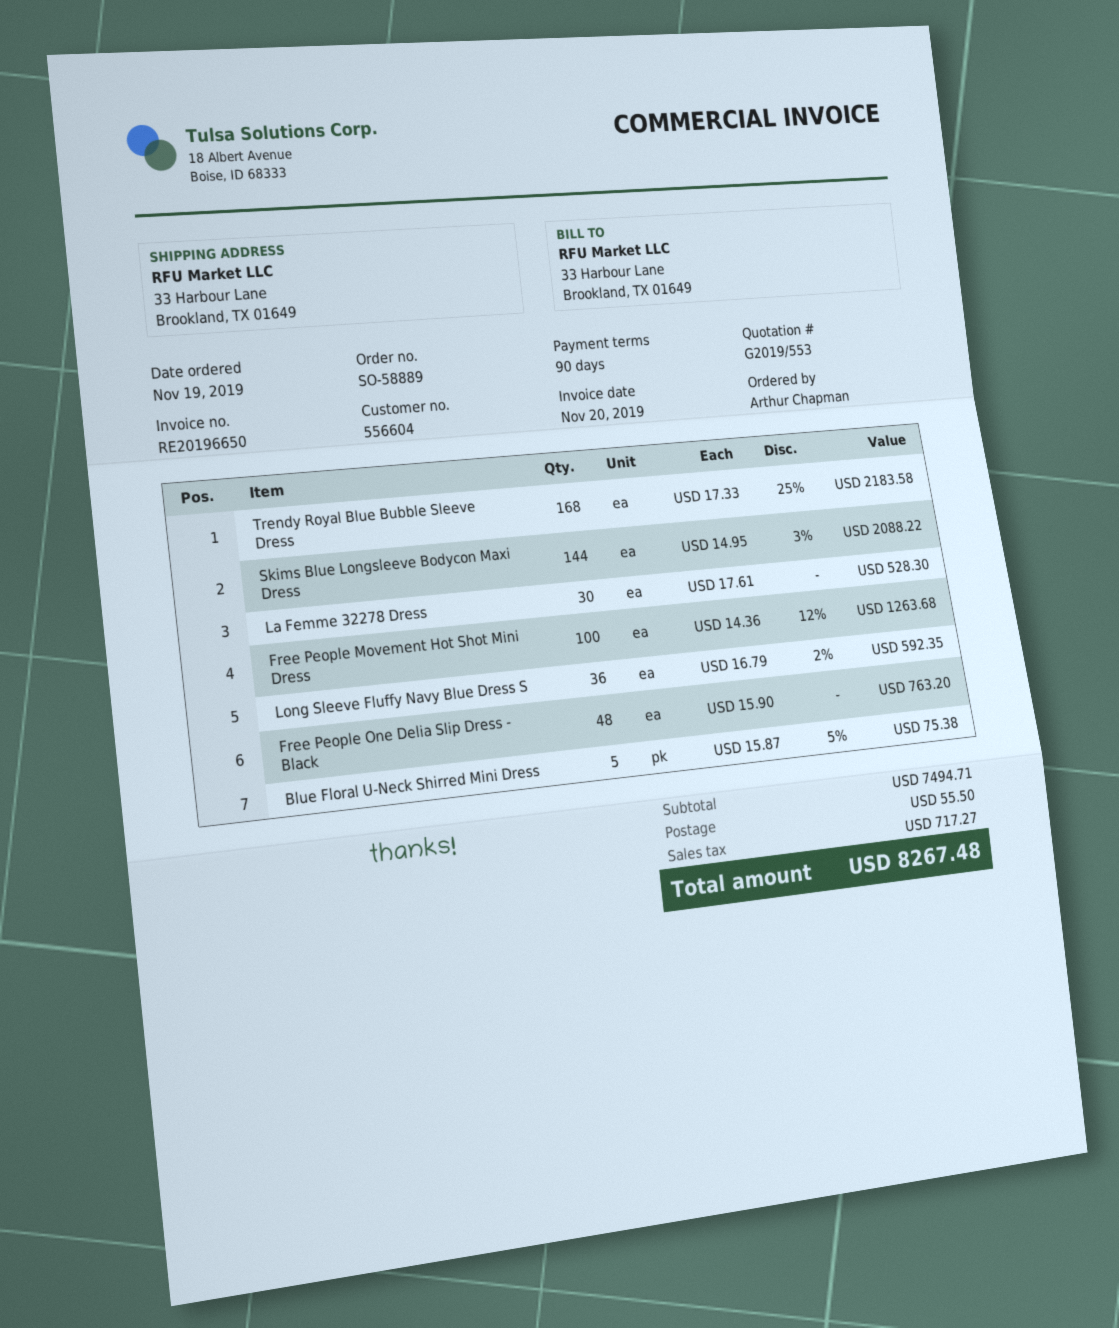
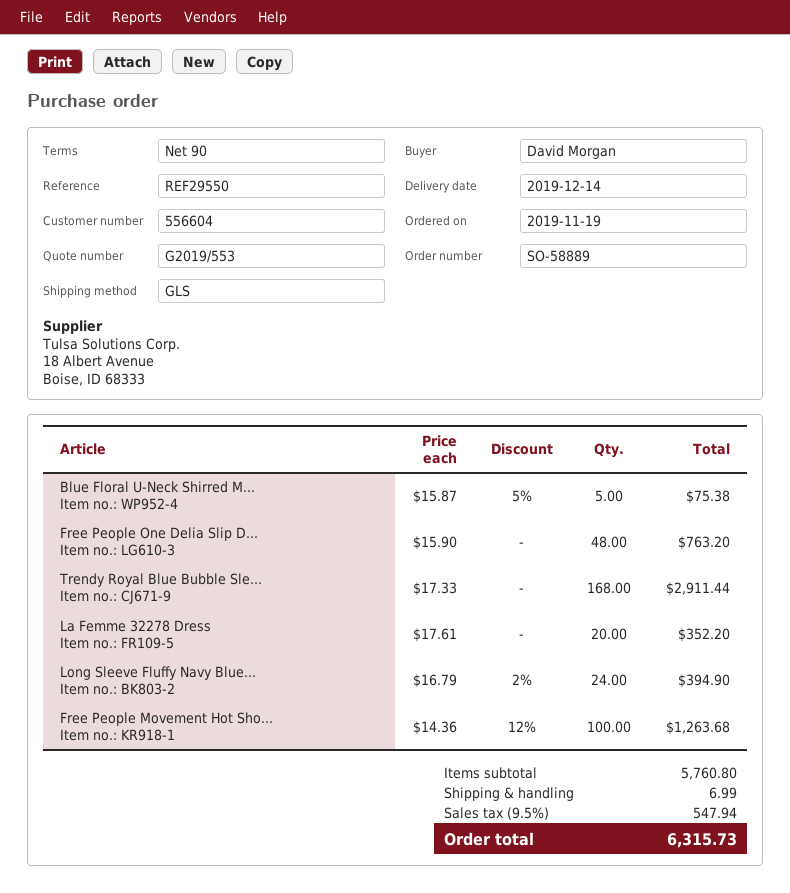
ordered by: Arthur Chapman -> David Morgan
Trendy Royal Blue Bubble Sleeve Dress: 168 x 17.33 - 25% = 2183.58 -> 168 x 17.33 = 2911.44
Skims Blue Longsleeve Bodycon Maxi Dress: 144 x 14.95 - 3% = 2088.22 -> none
La Femme 32278 Dress: 30 x 17.61 = 528.30 -> 20 x 17.61 = 352.20
Long Sleeve Fluffy Navy Blue Dress S: 36 x 16.79 - 2% = 592.35 -> 24 x 16.79 - 2% = 394.90
subtotal: 7494.71 -> 5760.80
shipping: 55.50 -> 6.99
tax: 717.27 -> 547.94
total: 8267.48 -> 6315.73

